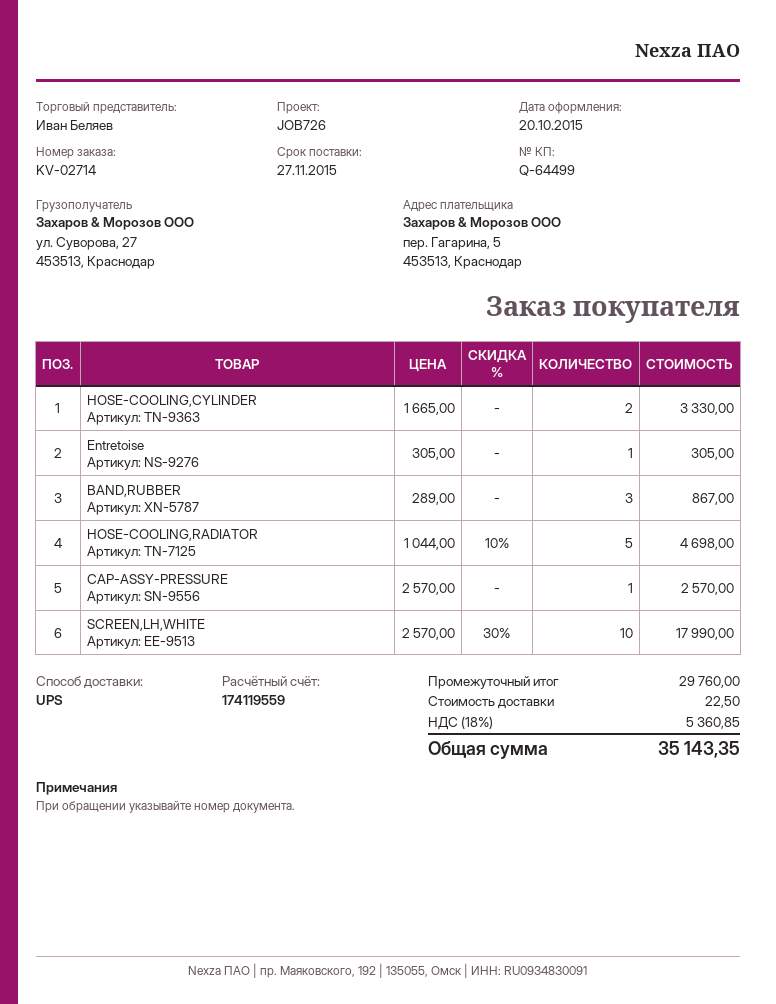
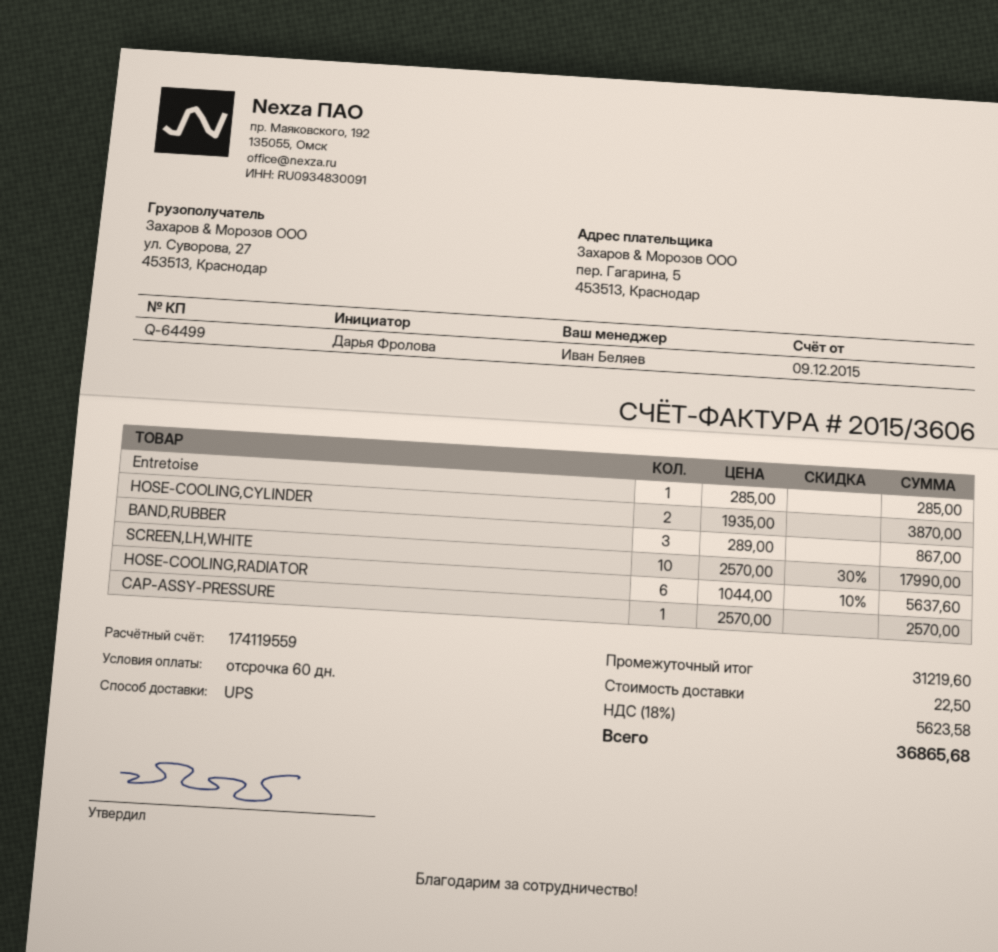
HOSE-COOLING,CYLINDER: 2 x 1665.00 = 3330.00 -> 2 x 1935.00 = 3870.00
Entretoise: 1 x 305.00 = 305.00 -> 1 x 285.00 = 285.00
HOSE-COOLING,RADIATOR: 5 x 1044.00 - 10% = 4698.00 -> 6 x 1044.00 - 10% = 5637.60
subtotal: 29760.00 -> 31219.60
tax: 18% = 5360.85 -> 18% = 5623.58
total: 35143.35 -> 36865.68

